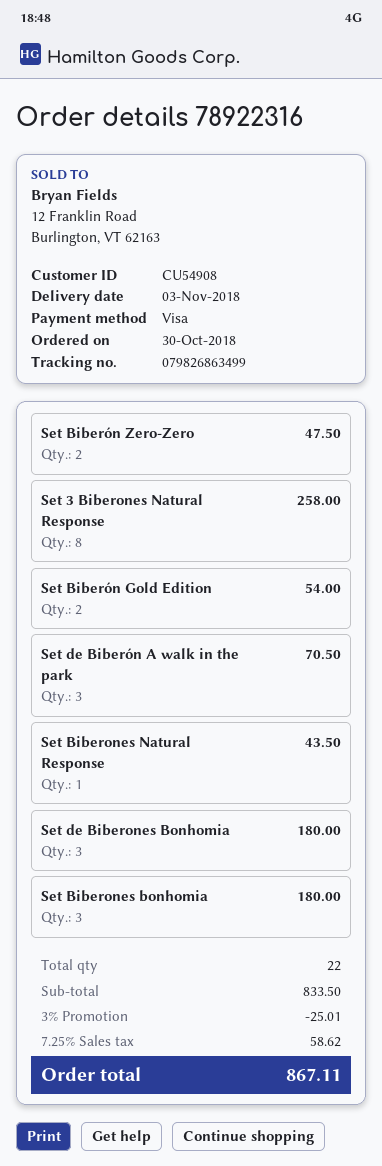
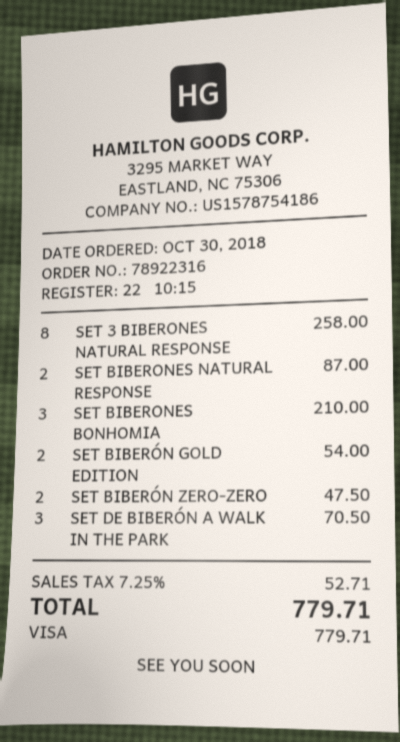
Set Biberones Natural Response: 1 for 43.50 -> 2 for 87.00
Set de Biberones Bonhomia: 3 for 180.00 -> none
Set Biberones bonhomia: 3 for 180.00 -> 3 for 210.00
discount: 3% = 25.01 -> none
tax: 7.25% = 58.62 -> 7.25% = 52.71
total: 867.11 -> 779.71

